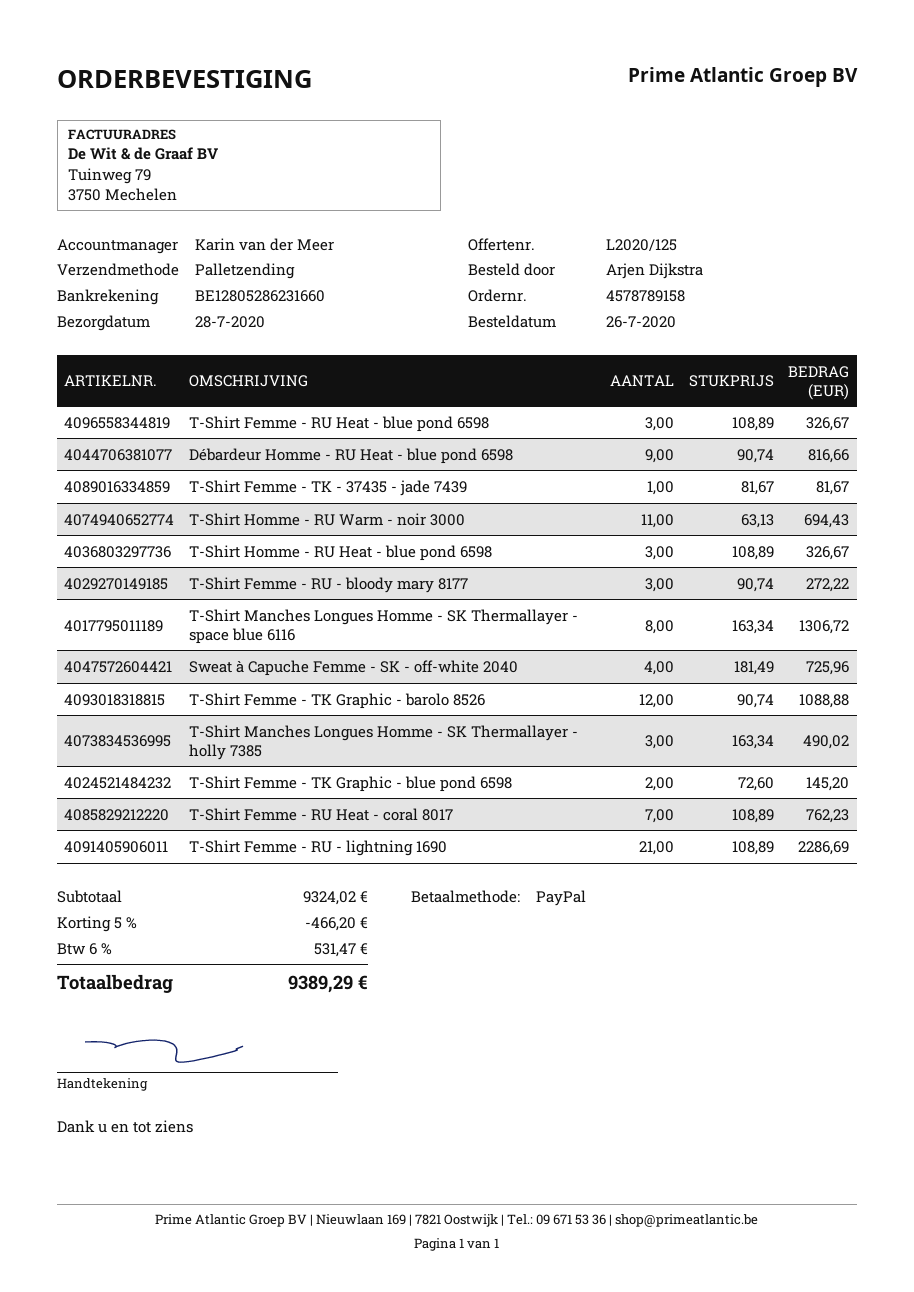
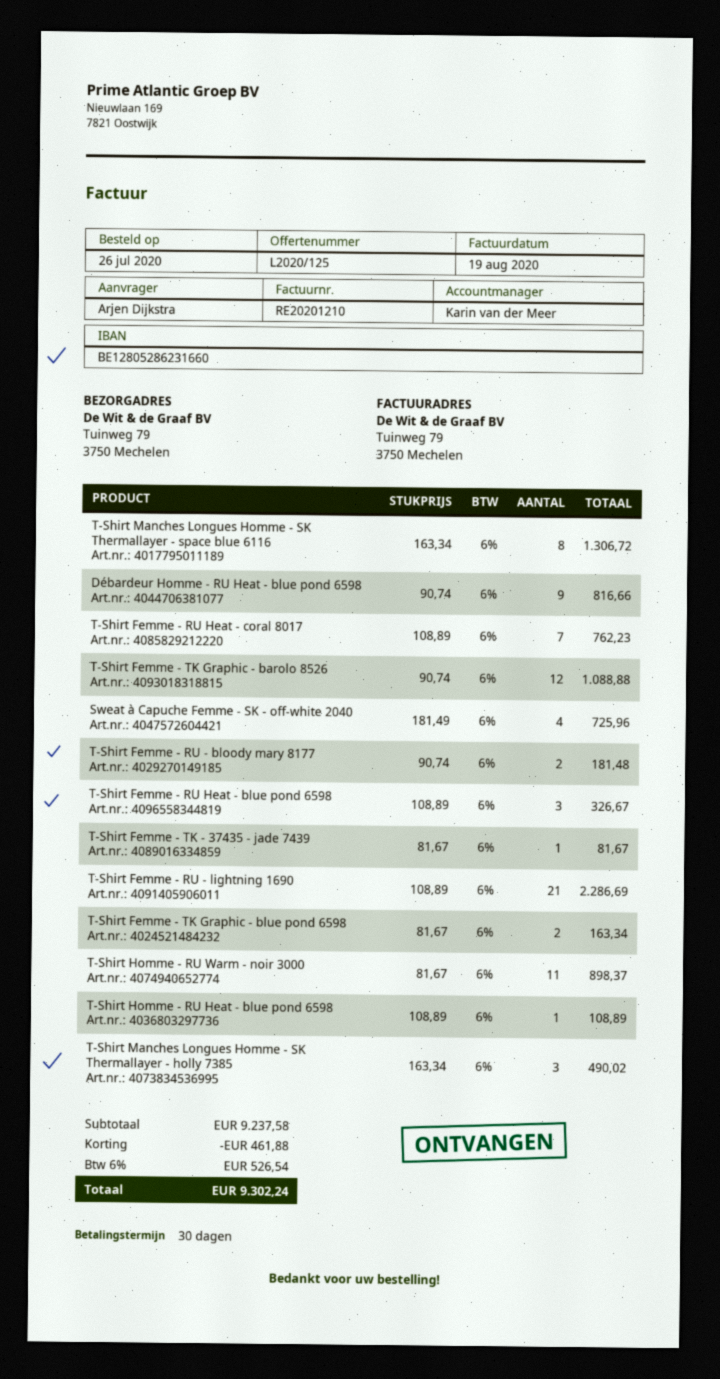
T-Shirt Homme - RU Warm - noir 3000: 11 x 63.13 = 694.43 -> 11 x 81.67 = 898.37
T-Shirt Homme - RU Heat - blue pond 6598: 3 x 108.89 = 326.67 -> 1 x 108.89 = 108.89
T-Shirt Femme - RU - bloody mary 8177: 3 x 90.74 = 272.22 -> 2 x 90.74 = 181.48
T-Shirt Femme - TK Graphic - blue pond 6598: 2 x 72.60 = 145.20 -> 2 x 81.67 = 163.34
subtotal: 9324.02 -> 9237.58
discount: 466.20 -> 461.88
tax: 6% = 531.47 -> 6% = 526.54
total: 9389.29 -> 9302.24

